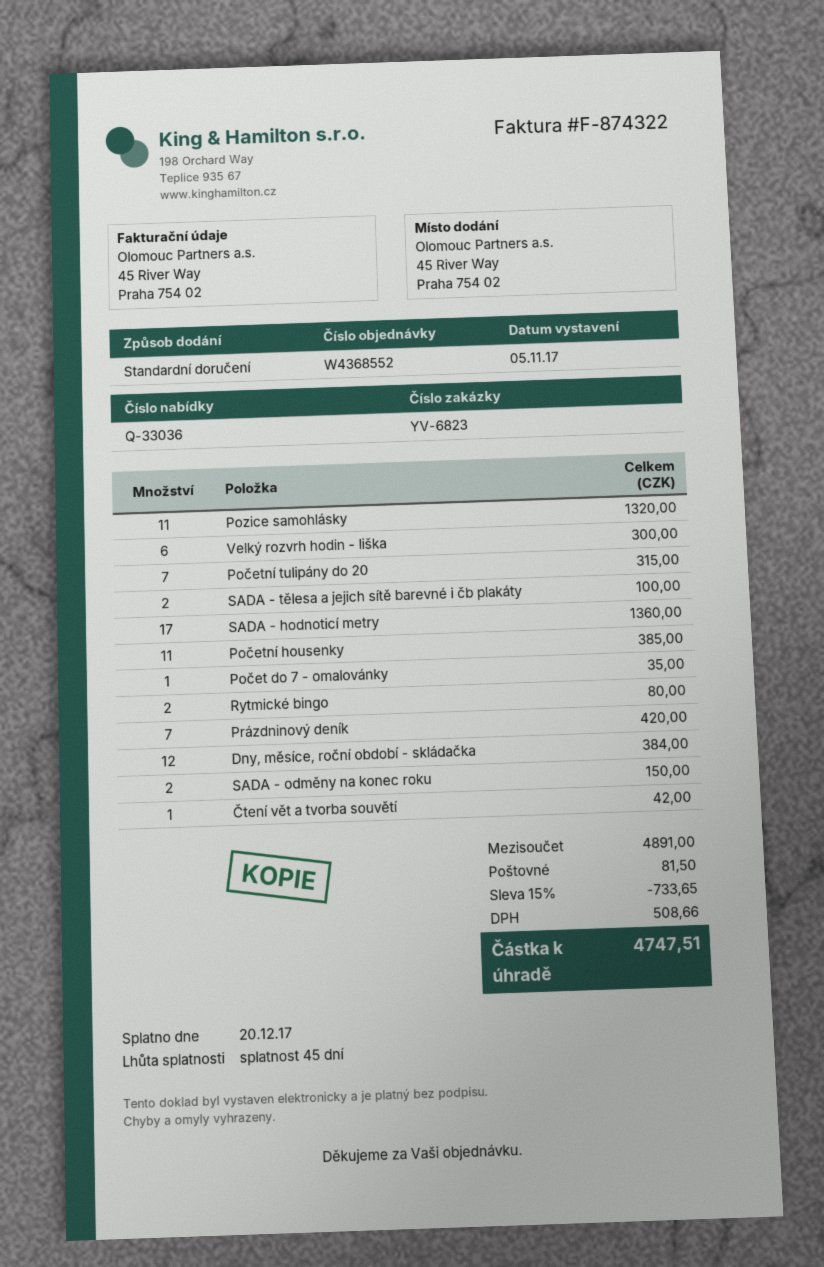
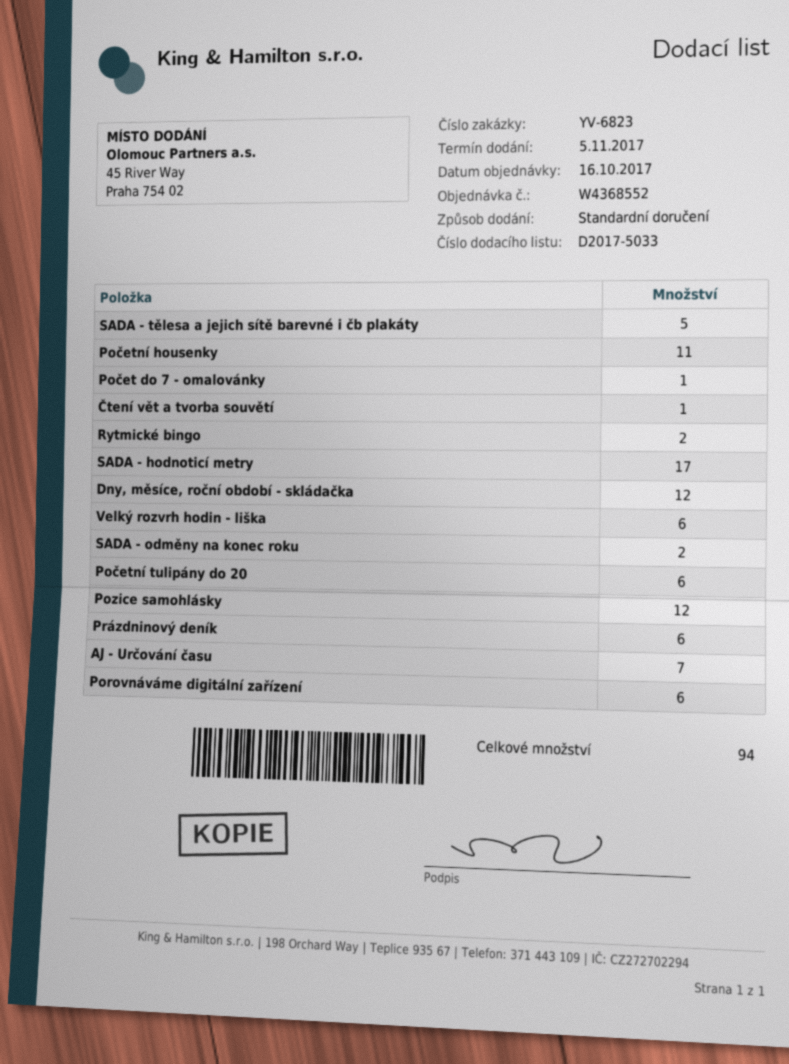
Pozice samohlásky: 11 -> 12
Početní tulipány do 20: 7 -> 6
SADA - tělesa a jejich sítě barevné i čb plakáty: 2 -> 5
Prázdninový deník: 7 -> 6
AJ - Určování času: none -> 7
Porovnáváme digitální zařízení: none -> 6

